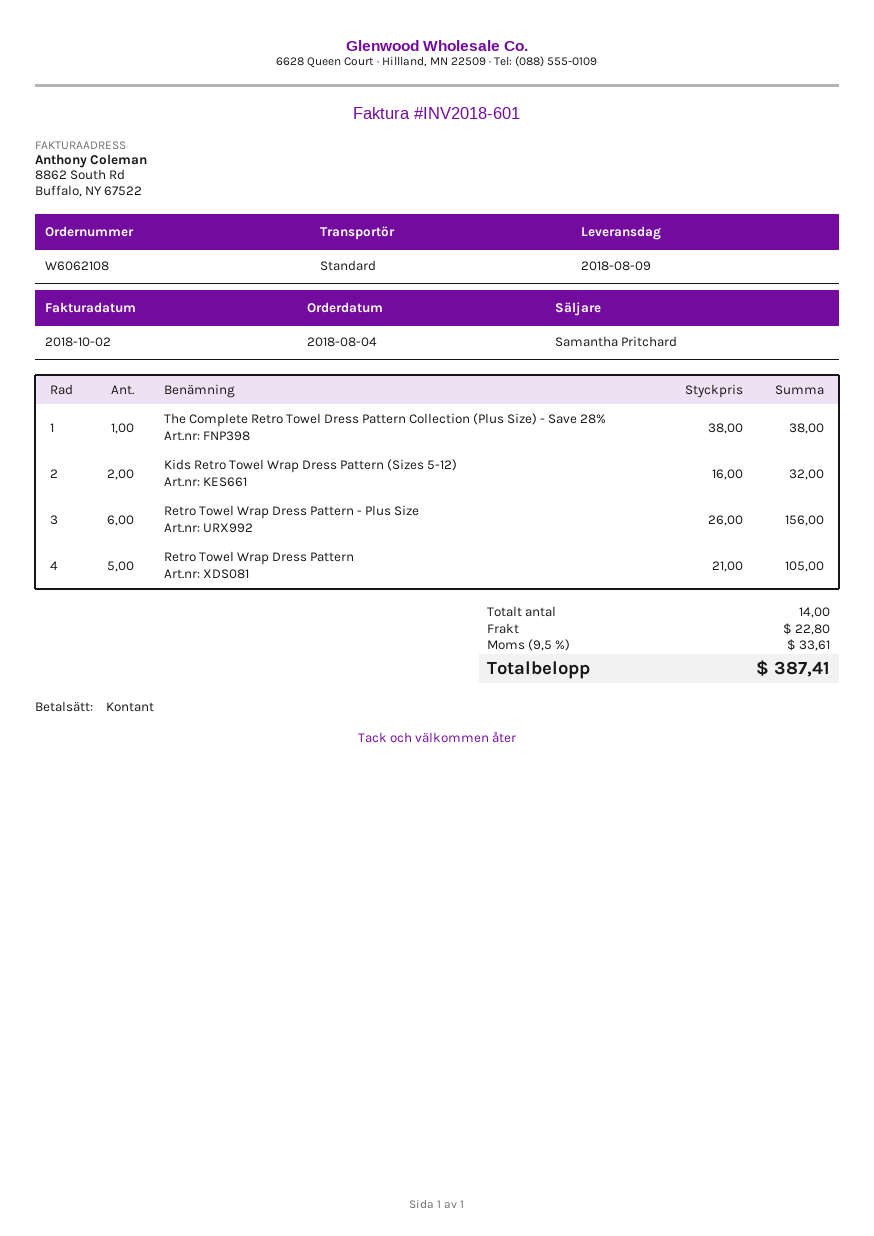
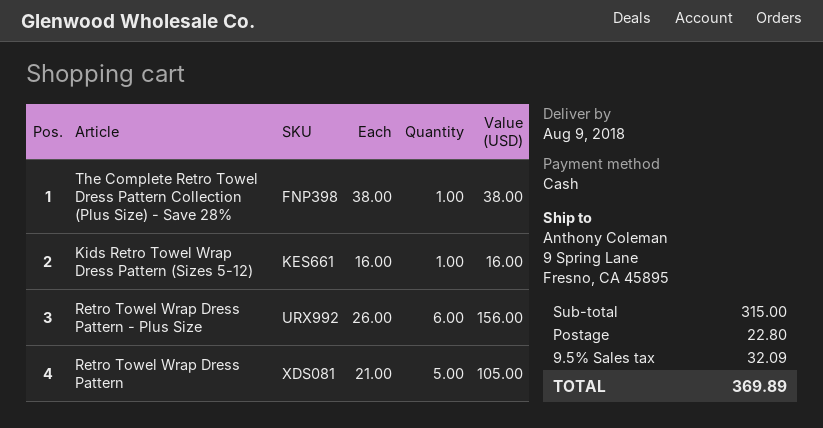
Kids Retro Towel Wrap Dress Pattern (Sizes 5-12): 2 x 16.00 = 32.00 -> 1 x 16.00 = 16.00
tax: 9.5% = 33.61 -> 9.5% = 32.09
total: 387.41 -> 369.89

